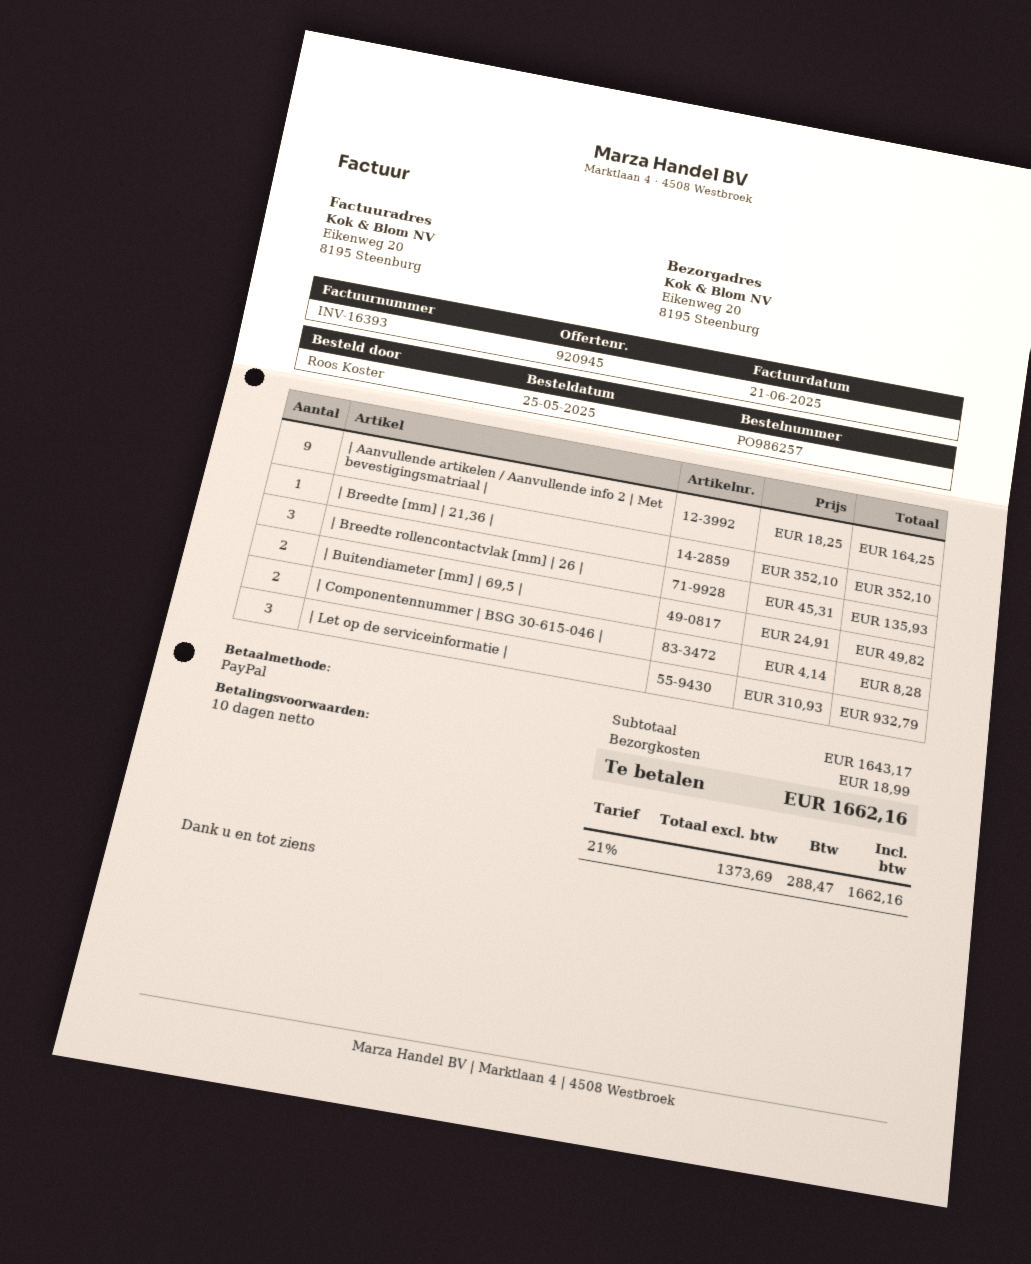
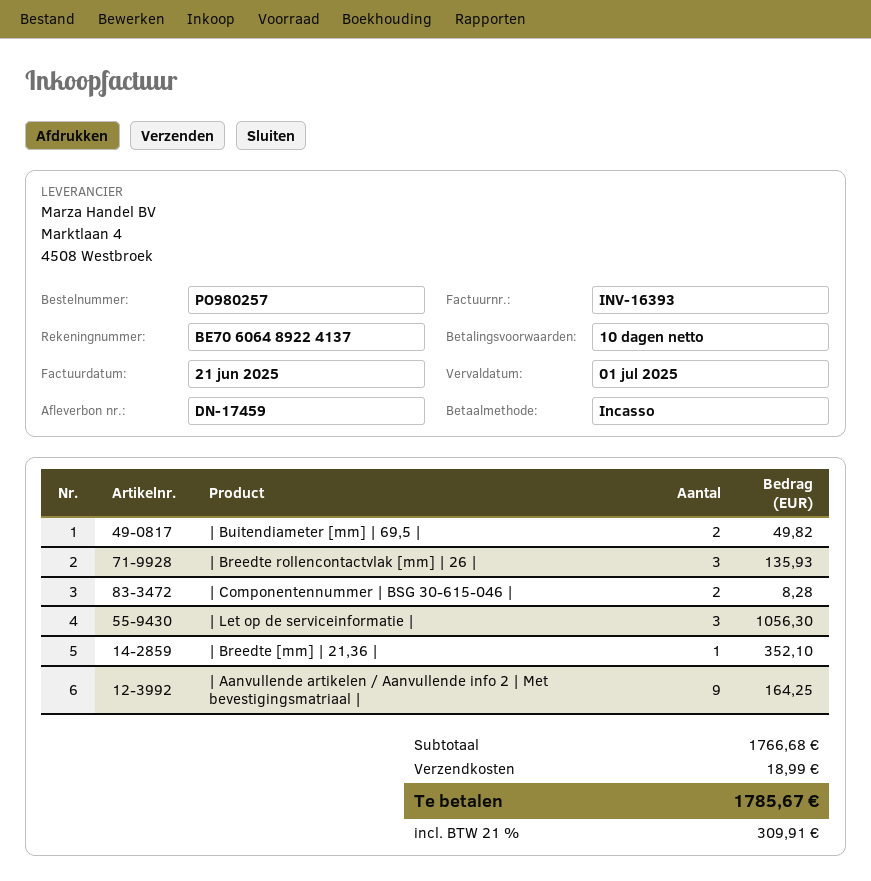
order number: PO986257 -> PO980257
payment method: PayPal -> direct debit
| Let op de serviceinformatie |: 3 for 932.79 -> 3 for 1056.30
subtotal: 1643.17 -> 1766.68
tax: 21% = 288.47 -> 21% = 309.91
total: 1662.16 -> 1785.67

